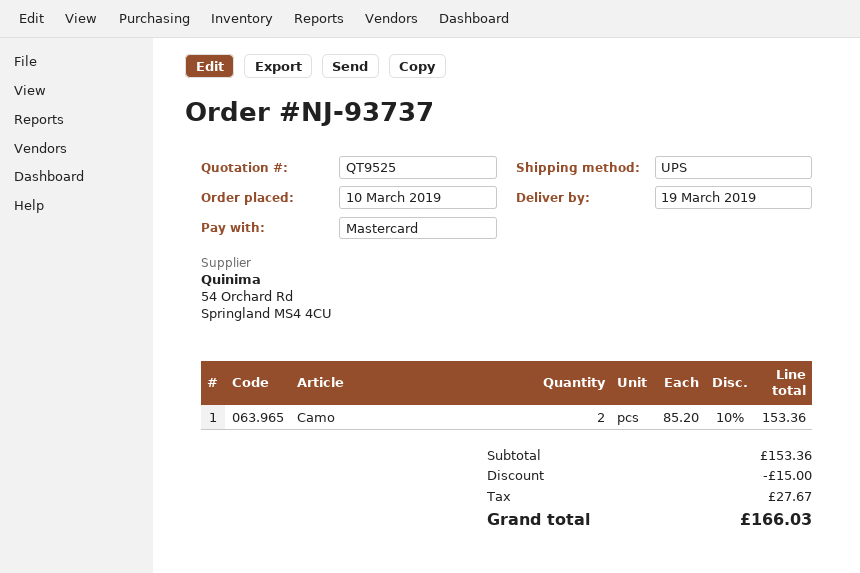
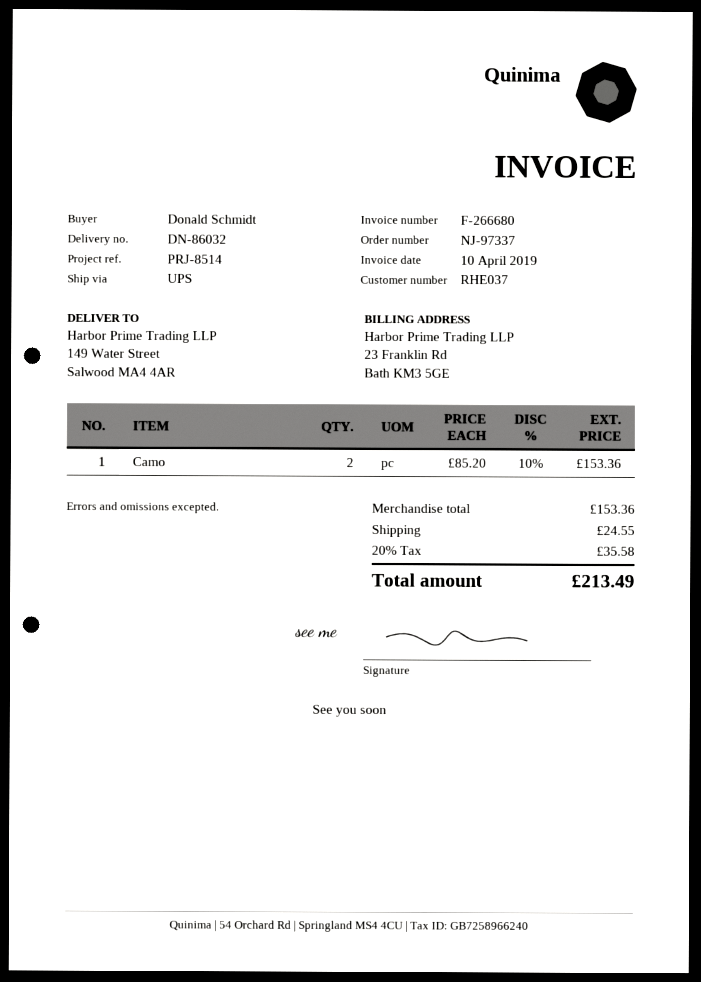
order number: NJ-93737 -> NJ-97337
discount: 15.00 -> none
shipping: none -> 24.55
tax: 27.67 -> 35.58
total: 166.03 -> 213.49

